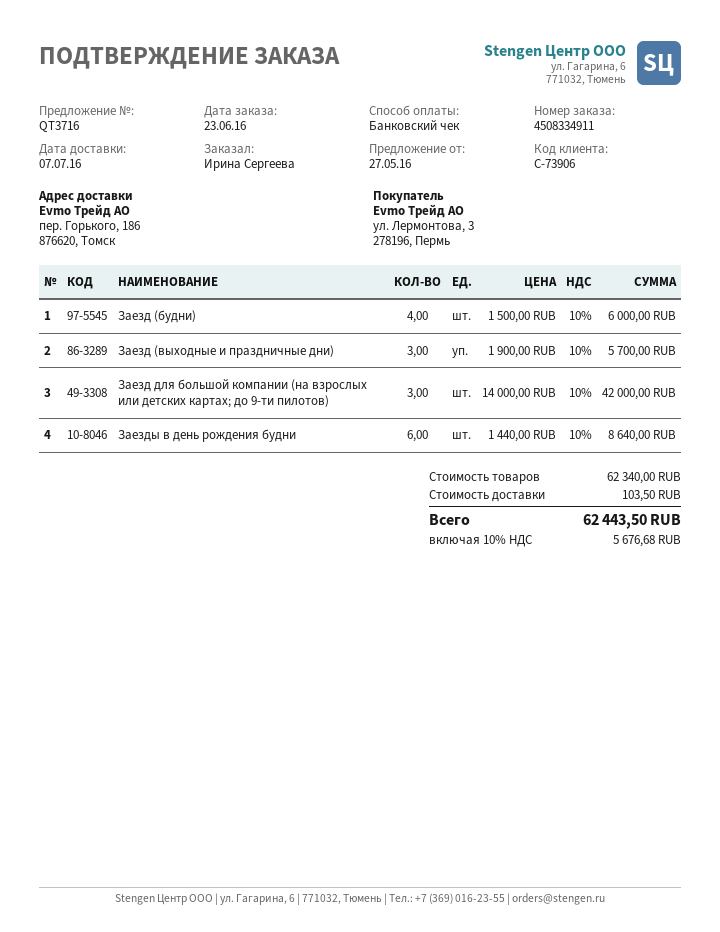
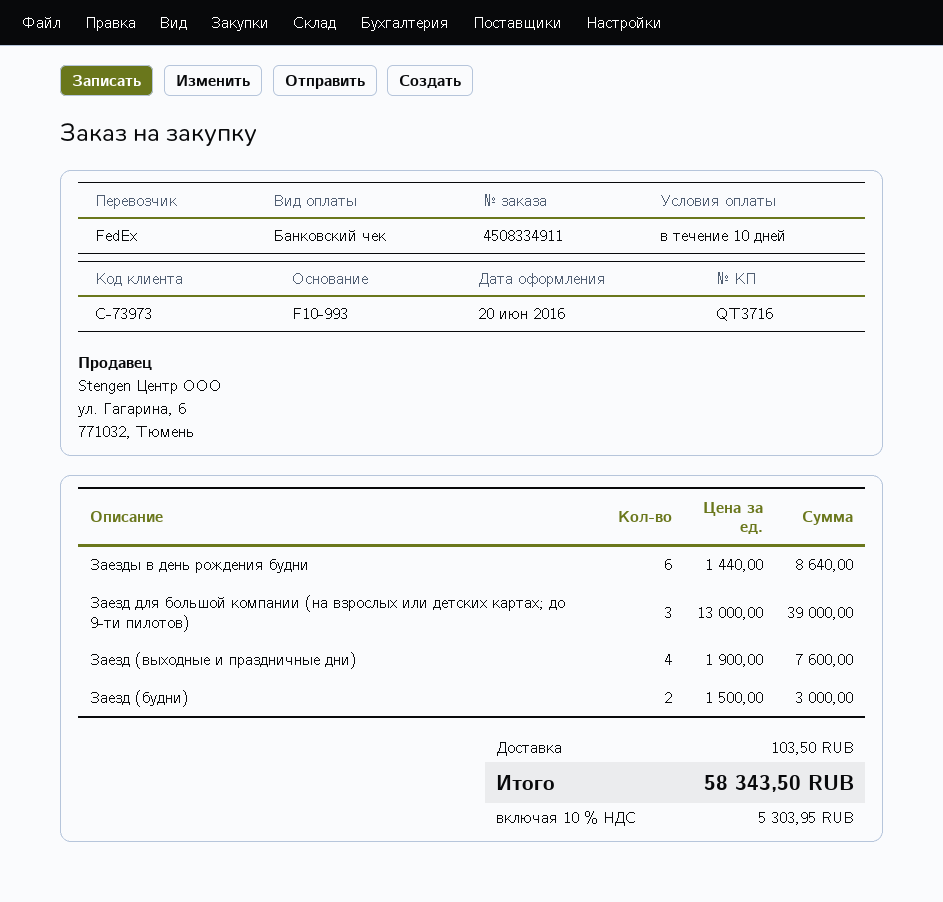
order date: 2016-06-23 -> 2016-06-20
customer number: C-73906 -> C-73973
Заезд (будни): 4 x 1500.00 = 6000.00 -> 2 x 1500.00 = 3000.00
Заезд (выходные и праздничные дни): 3 x 1900.00 = 5700.00 -> 4 x 1900.00 = 7600.00
Заезд для большой компании (на взрослых или детских картах; до 9-ти пилотов): 3 x 14000.00 = 42000.00 -> 3 x 13000.00 = 39000.00
tax: 10% = 5676.68 -> 10% = 5303.95
total: 62443.50 -> 58343.50

